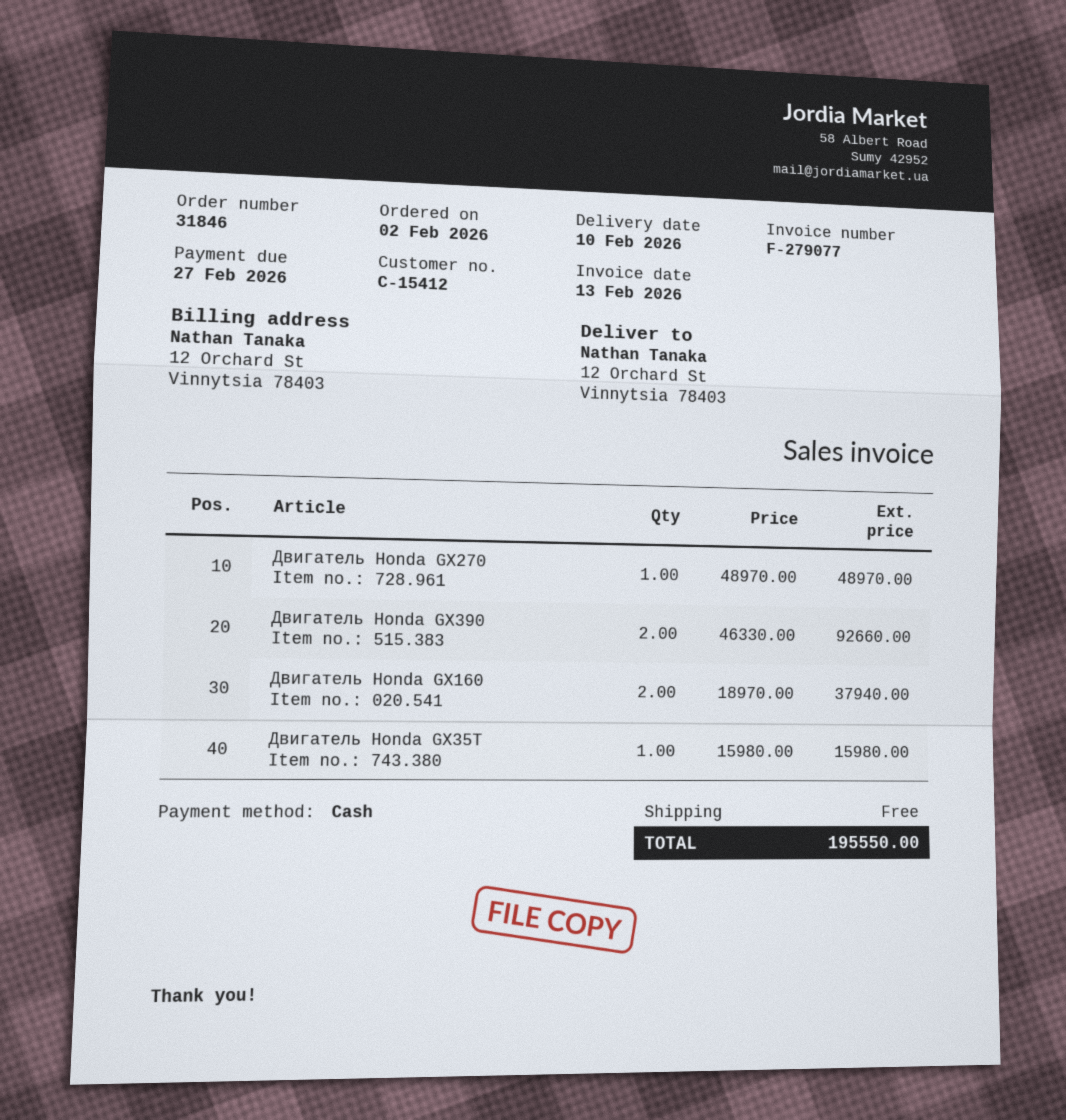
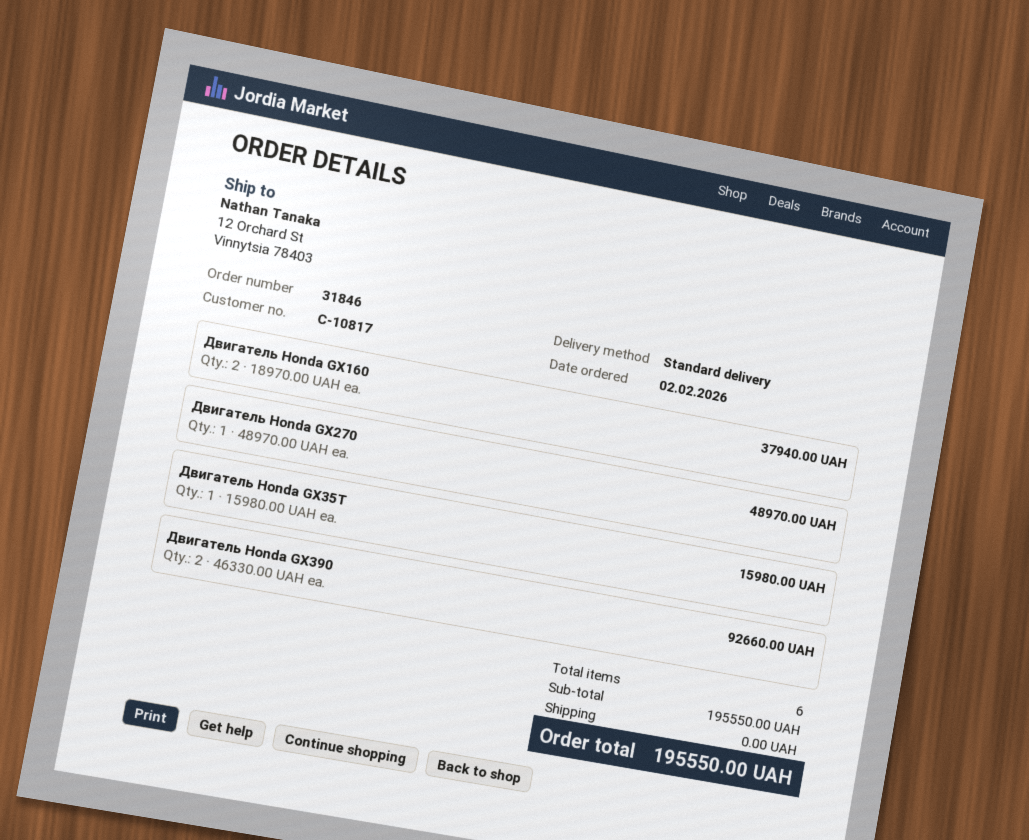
customer number: C-15412 -> C-10817

